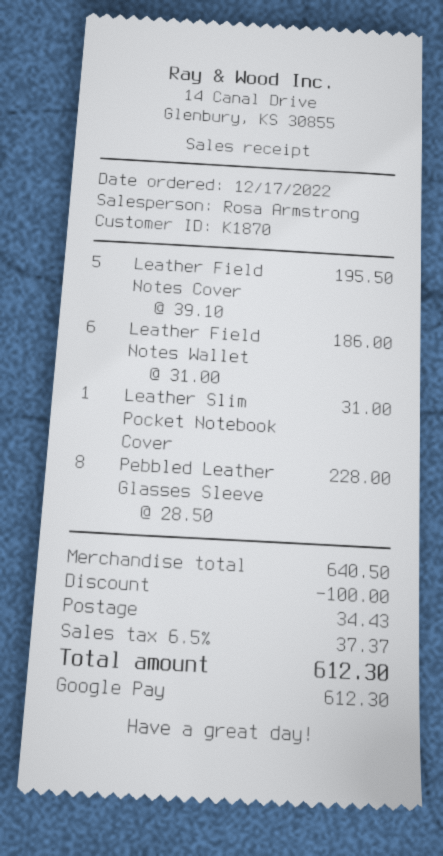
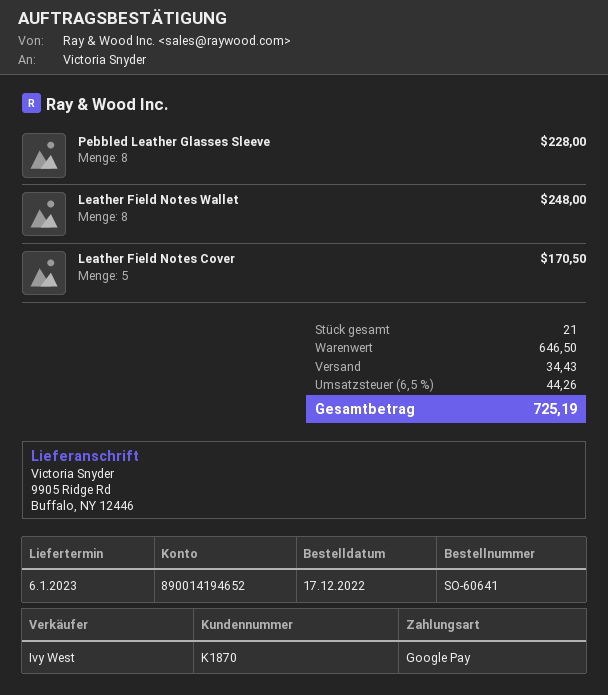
sales rep: Rosa Armstrong -> Ivy West
Leather Field Notes Cover: 5 for 195.50 -> 5 for 170.50
Leather Field Notes Wallet: 6 for 186.00 -> 8 for 248.00
Leather Slim Pocket Notebook Cover: 1 for 31.00 -> none
subtotal: 640.50 -> 646.50
discount: 100.00 -> none
tax: 6.5% = 37.37 -> 6.5% = 44.26
total: 612.30 -> 725.19

